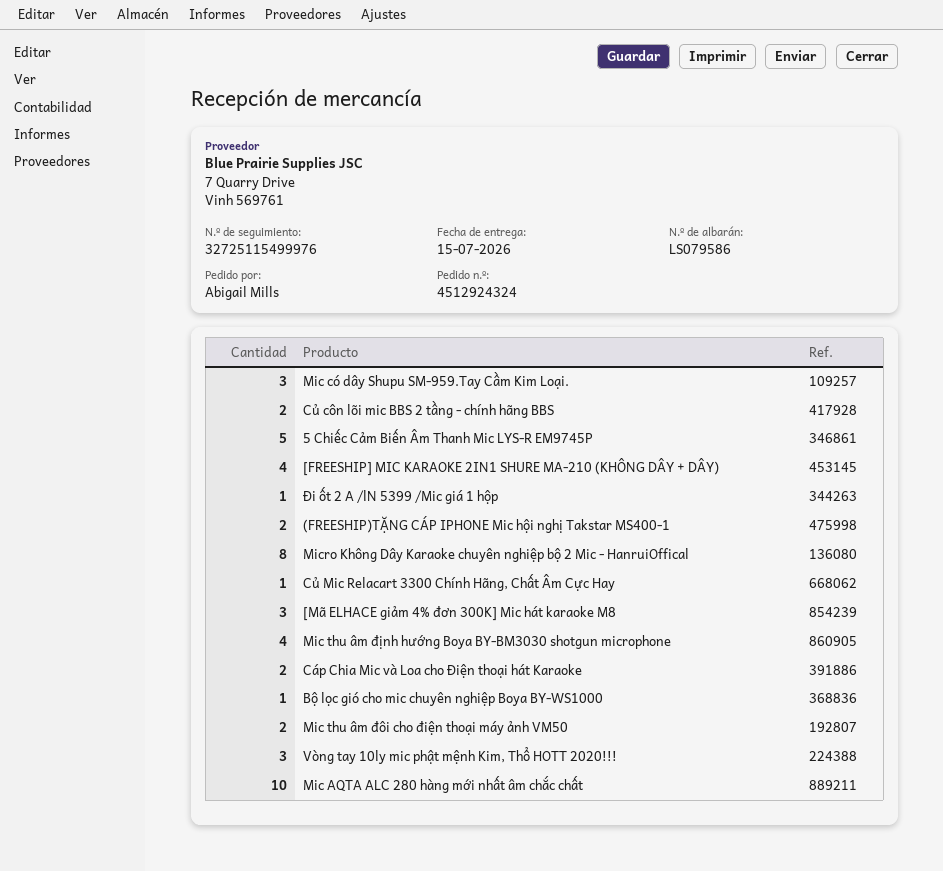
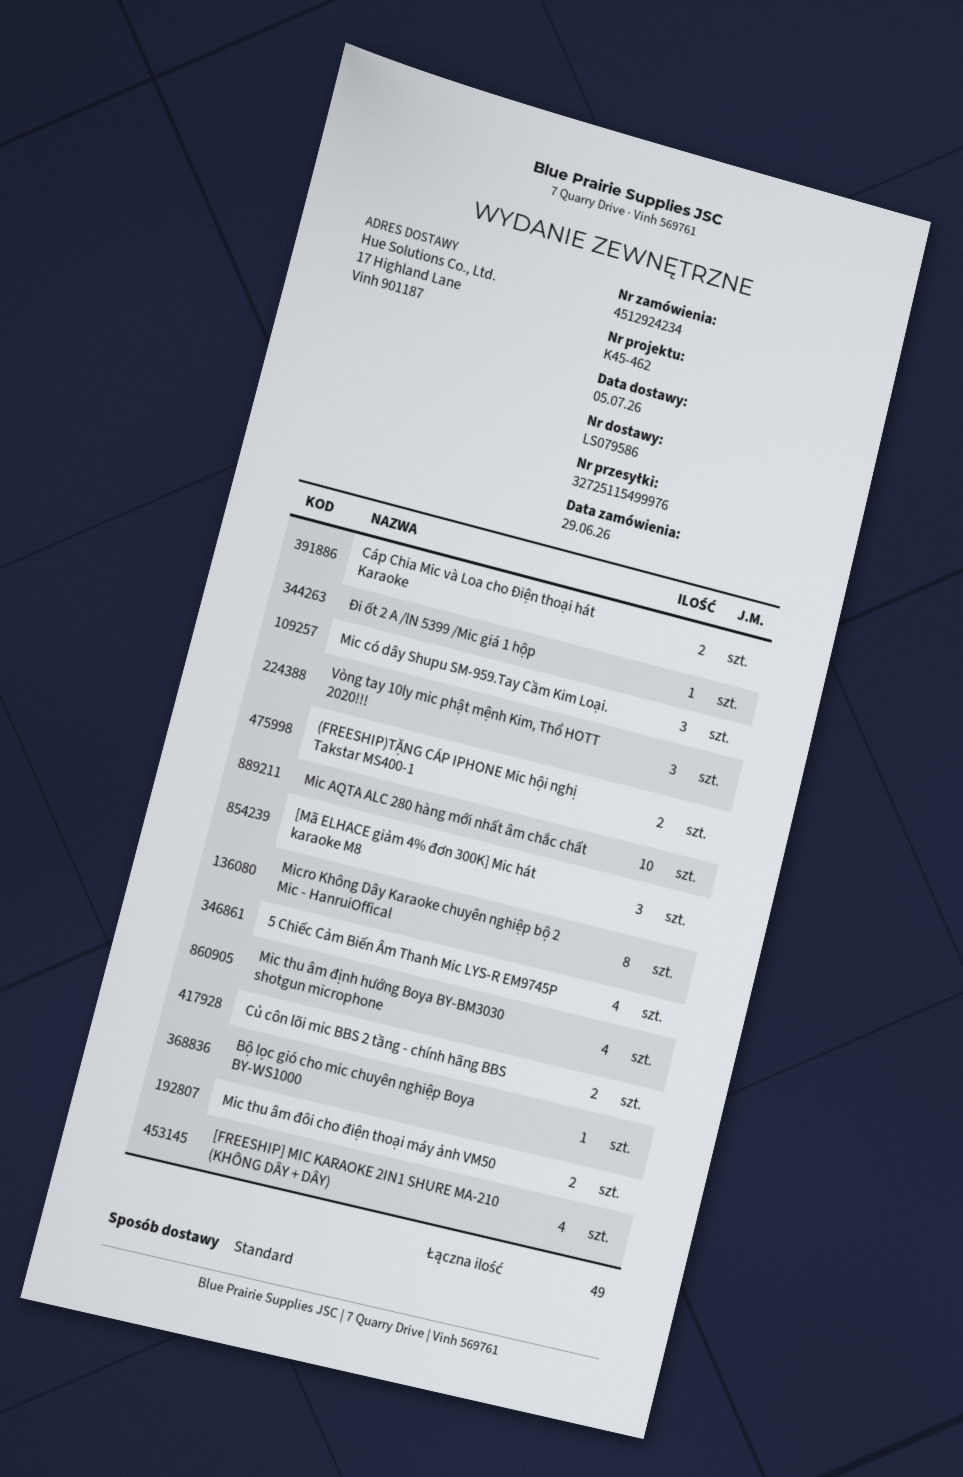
order number: 4512924324 -> 4512924234
delivery date: 2026-07-15 -> 2026-07-05
5 Chiếc Cảm Biến Âm Thanh Mic LYS-R EM9745P: 5 -> 4
Củ Mic Relacart 3300 Chính Hãng, Chất Âm Cực Hay: 1 -> none

